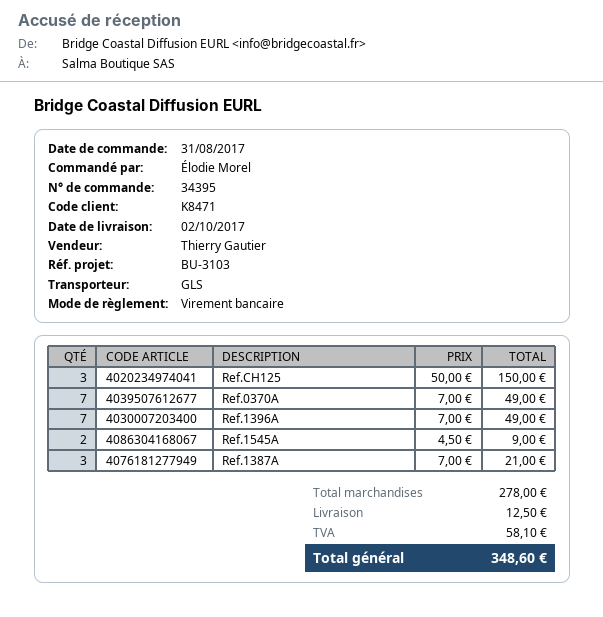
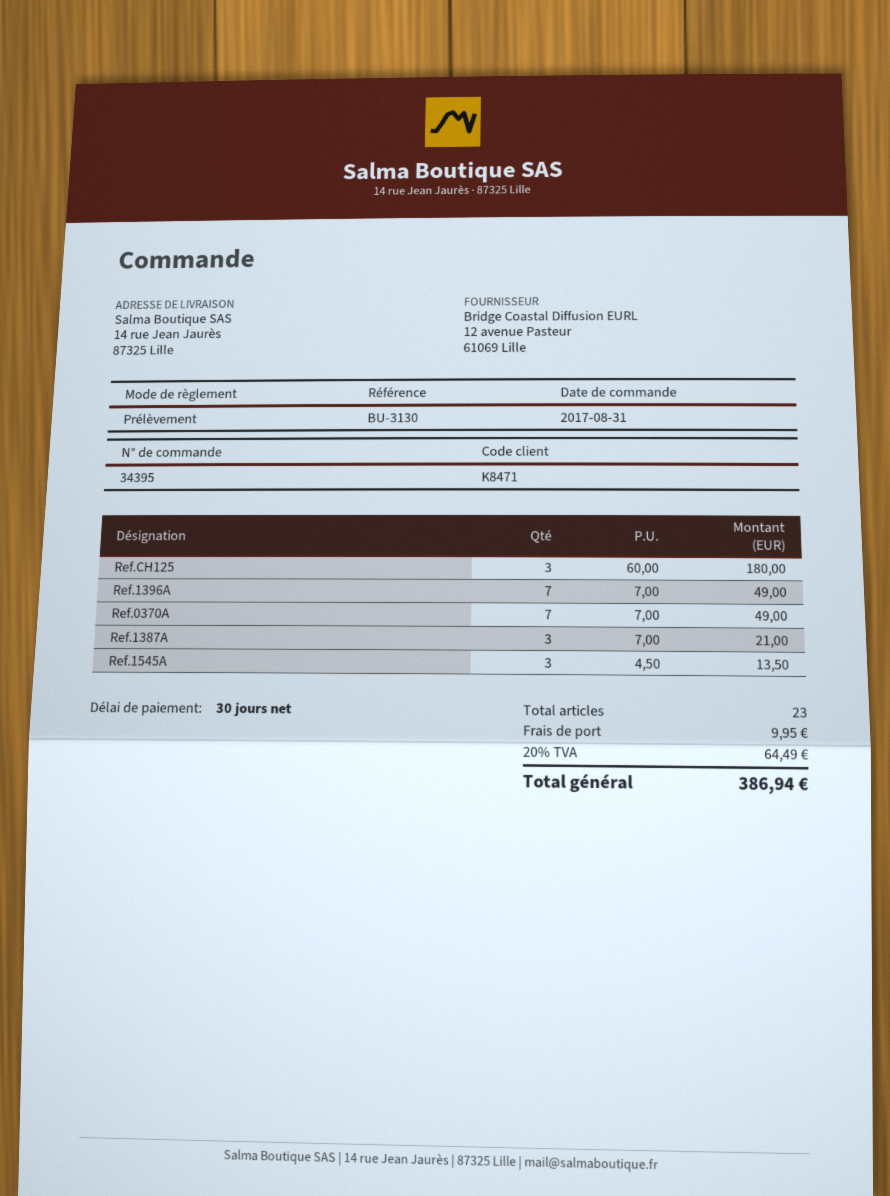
reference: BU-3103 -> BU-3130
payment method: bank transfer -> direct debit
Ref.CH125: 3 x 50.00 = 150.00 -> 3 x 60.00 = 180.00
Ref.1545A: 2 x 4.50 = 9.00 -> 3 x 4.50 = 13.50
shipping: 12.50 -> 9.95
tax: 58.10 -> 64.49
total: 348.60 -> 386.94

